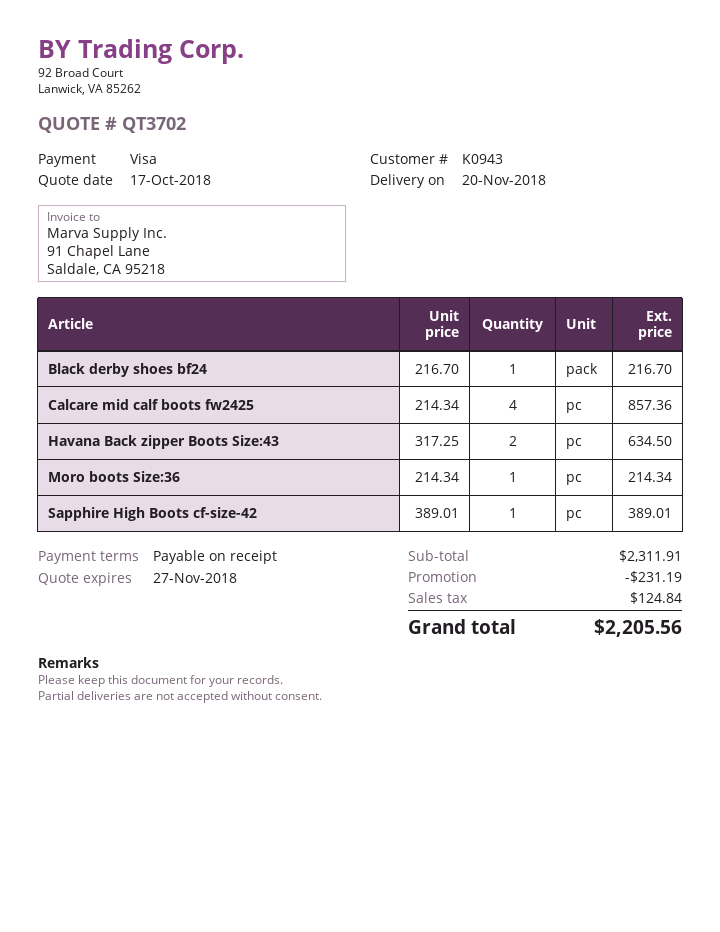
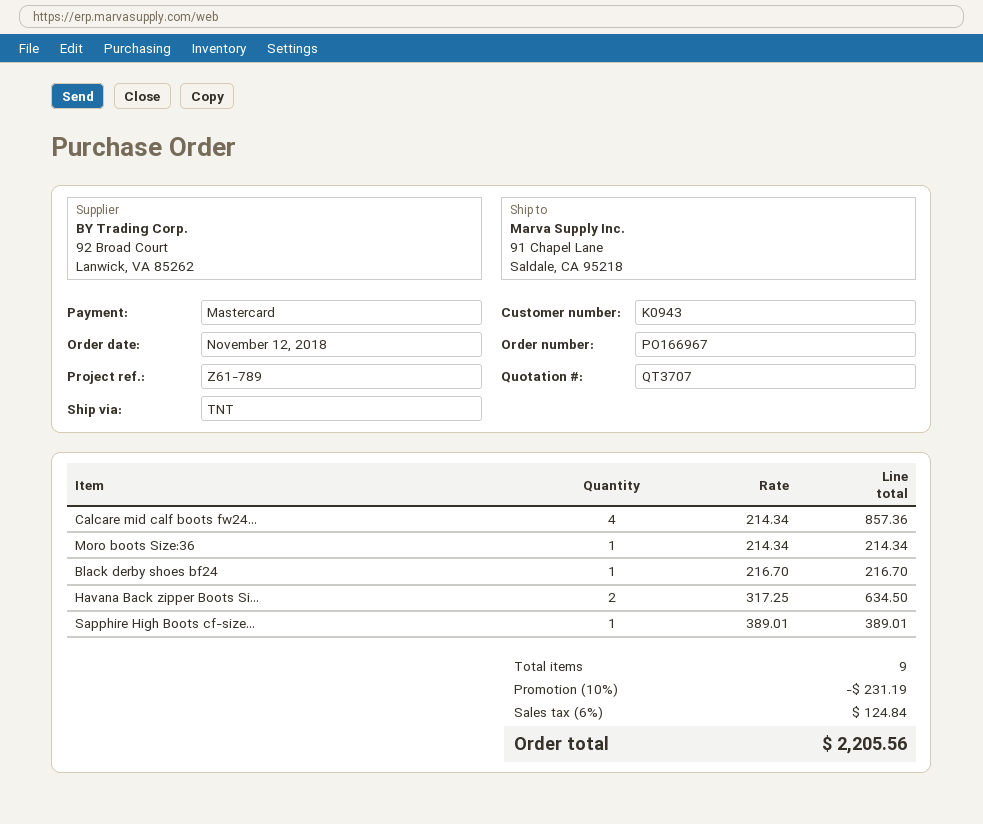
quote number: QT3702 -> QT3707
payment method: Visa -> Mastercard

